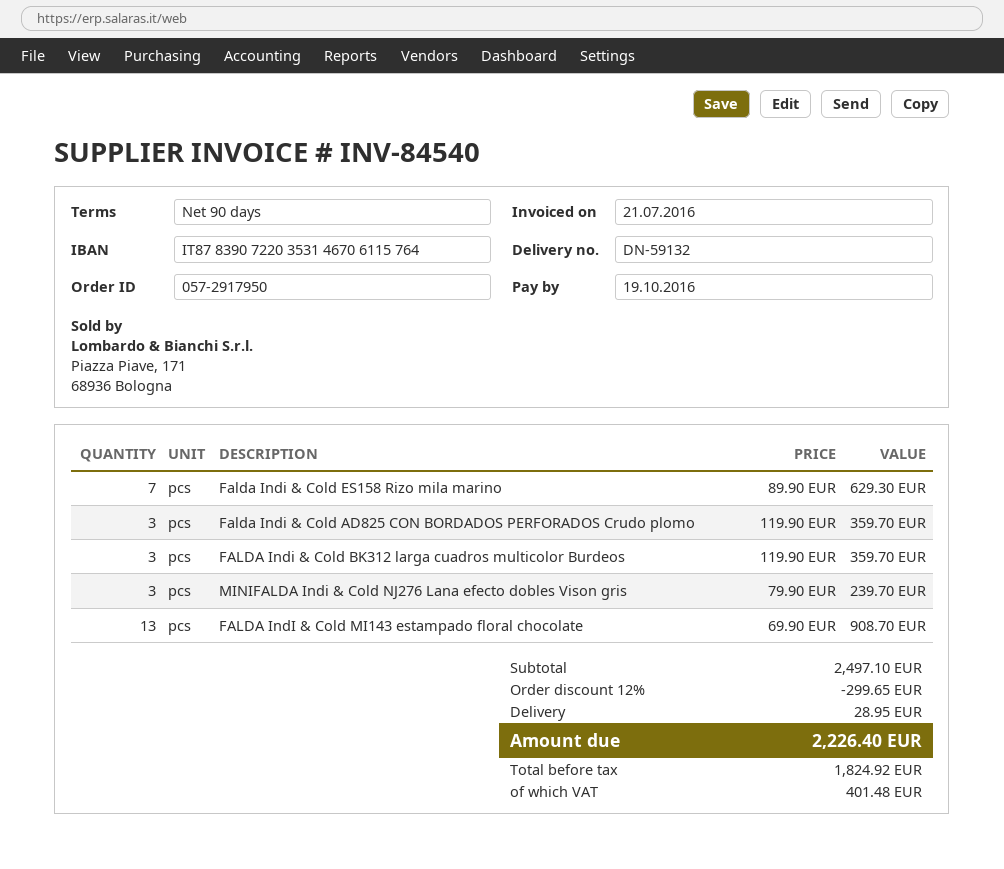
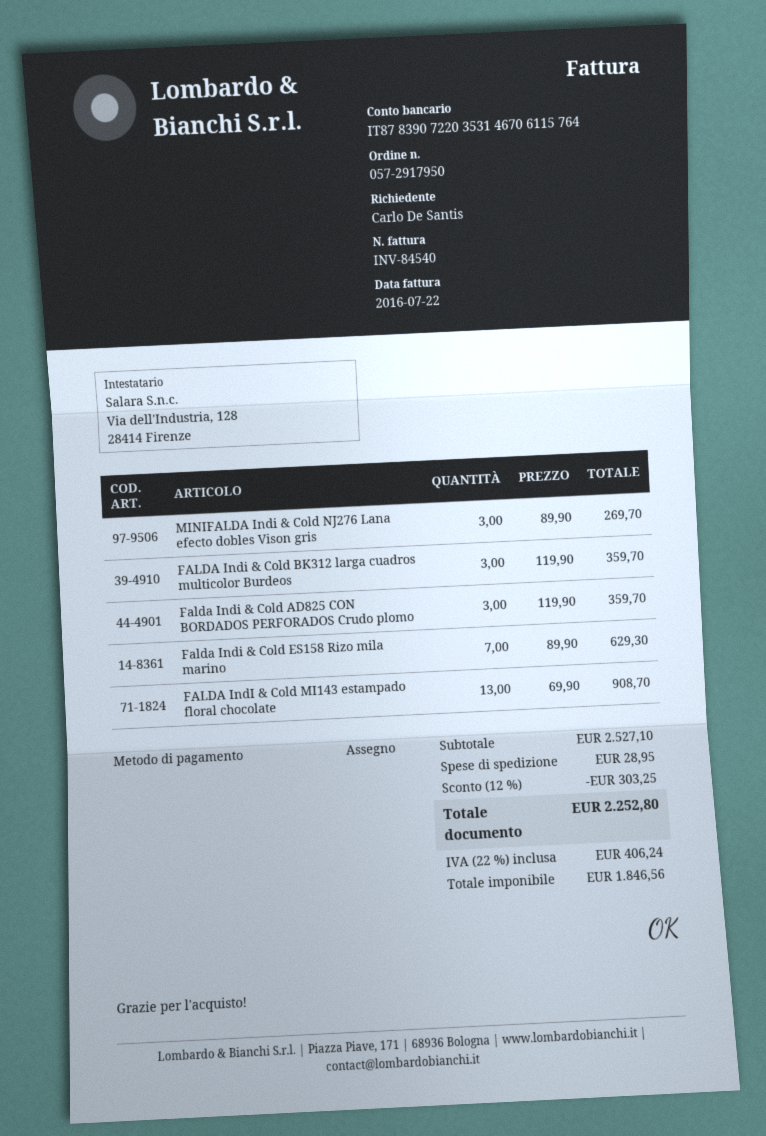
invoice date: 2016-07-21 -> 2016-07-22
MINIFALDA Indi & Cold NJ276 Lana efecto dobles Vison gris: 3 x 79.90 = 239.70 -> 3 x 89.90 = 269.70
subtotal: 2497.10 -> 2527.10
discount: 12% = 299.65 -> 12% = 303.25
net: 1824.92 -> 1846.56
tax: 401.48 -> 406.24
total: 2226.40 -> 2252.80

